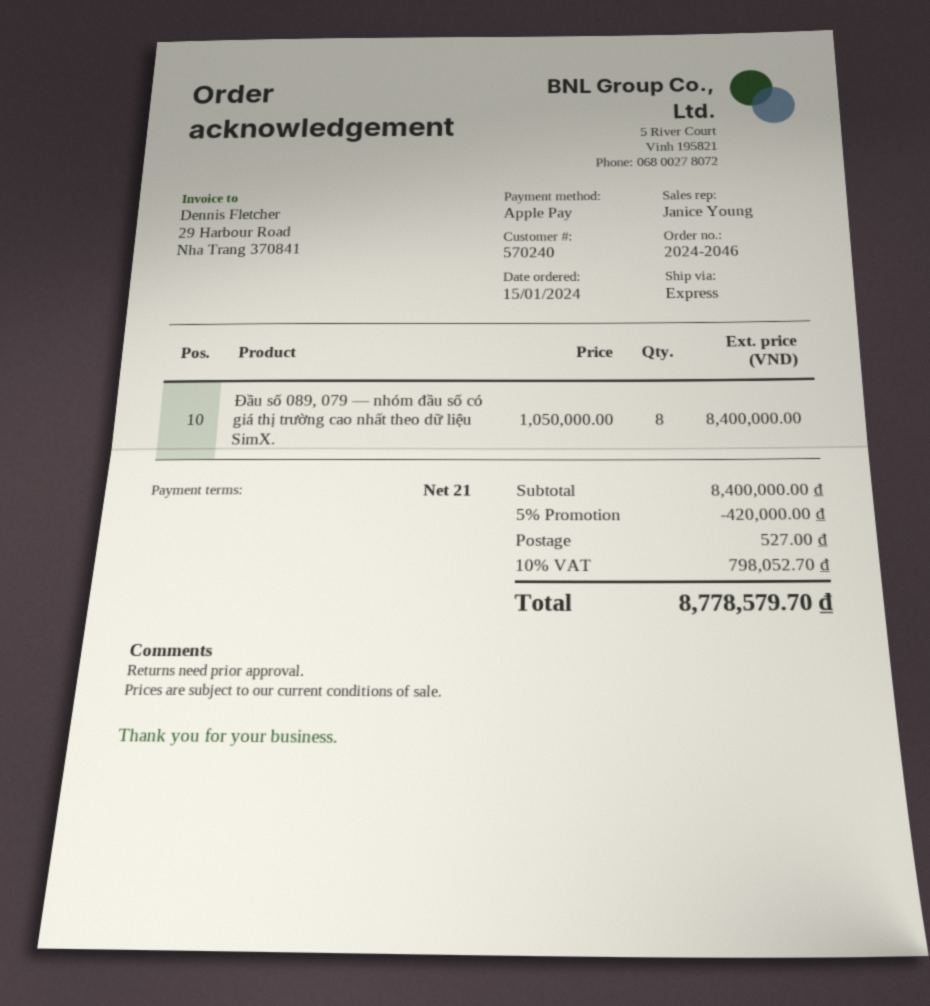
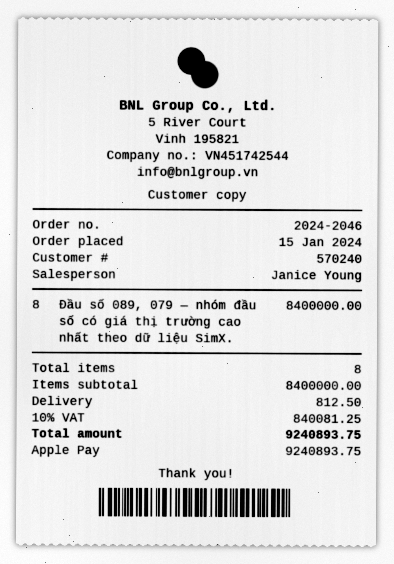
discount: 5% = 420000.00 -> none
shipping: 527.00 -> 812.50
tax: 10% = 798052.70 -> 10% = 840081.25
total: 8778579.70 -> 9240893.75

